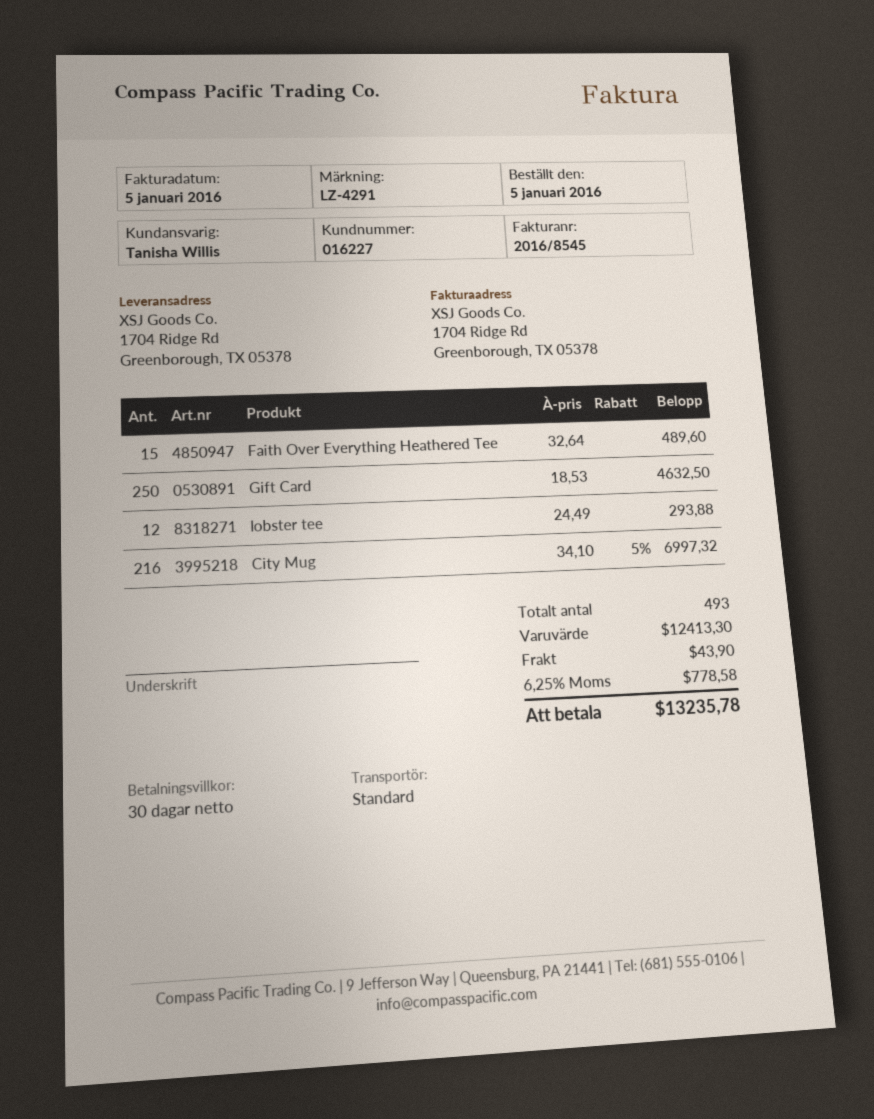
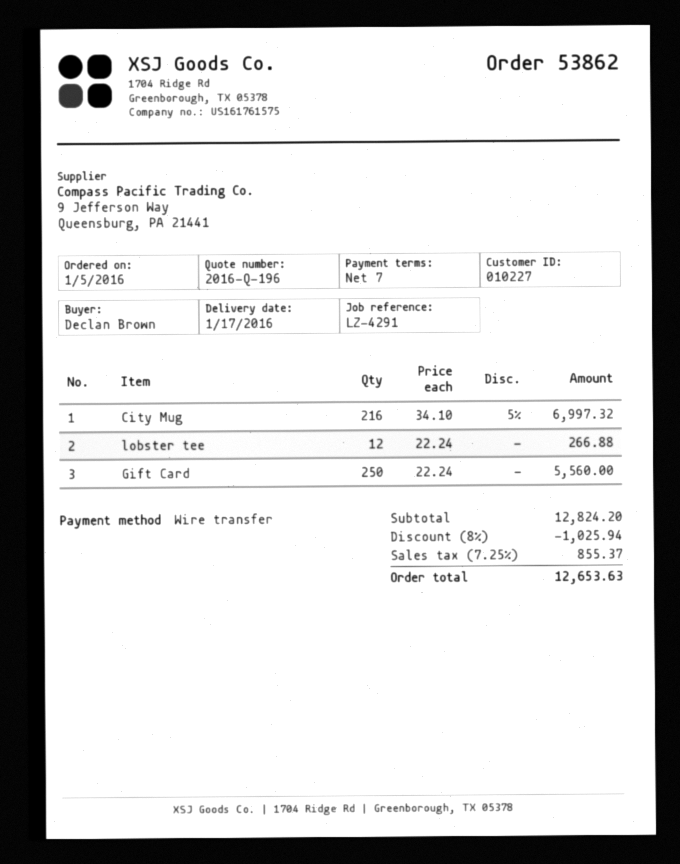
payment terms: 30 days -> 7 days
customer number: 016227 -> 010227
Faith Over Everything Heathered Tee: 15 x 32.64 = 489.60 -> none
Gift Card: 250 x 18.53 = 4632.50 -> 250 x 22.24 = 5560.00
lobster tee: 12 x 24.49 = 293.88 -> 12 x 22.24 = 266.88
subtotal: 12413.30 -> 12824.20
discount: none -> 8% = 1025.94
shipping: 43.90 -> none
tax: 6.25% = 778.58 -> 7.25% = 855.37
total: 13235.78 -> 12653.63

